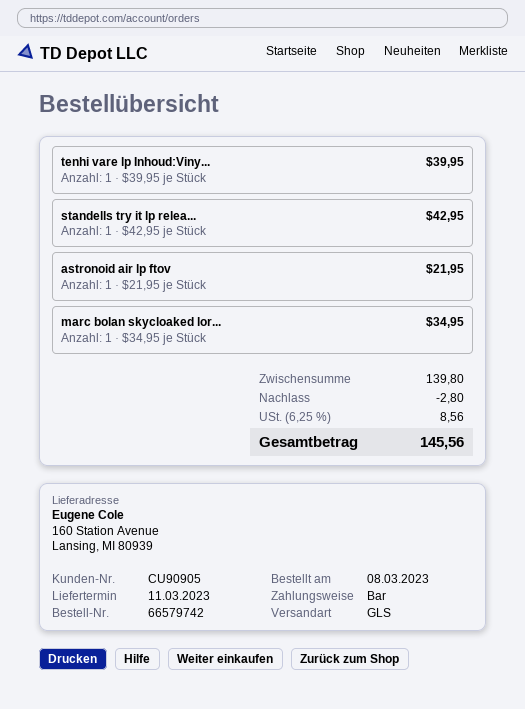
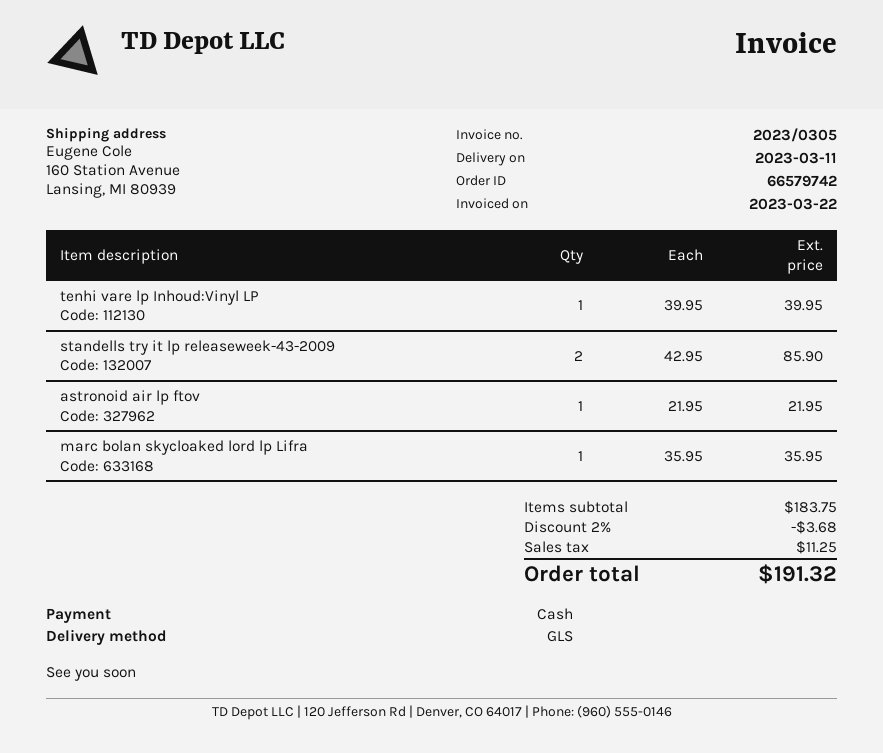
standells try it lp relea...: 1 x 42.95 = 42.95 -> 2 x 42.95 = 85.90
marc bolan skycloaked lor...: 1 x 34.95 = 34.95 -> 1 x 35.95 = 35.95
subtotal: 139.80 -> 183.75
discount: 2.80 -> 3.68
tax: 8.56 -> 11.25
total: 145.56 -> 191.32

